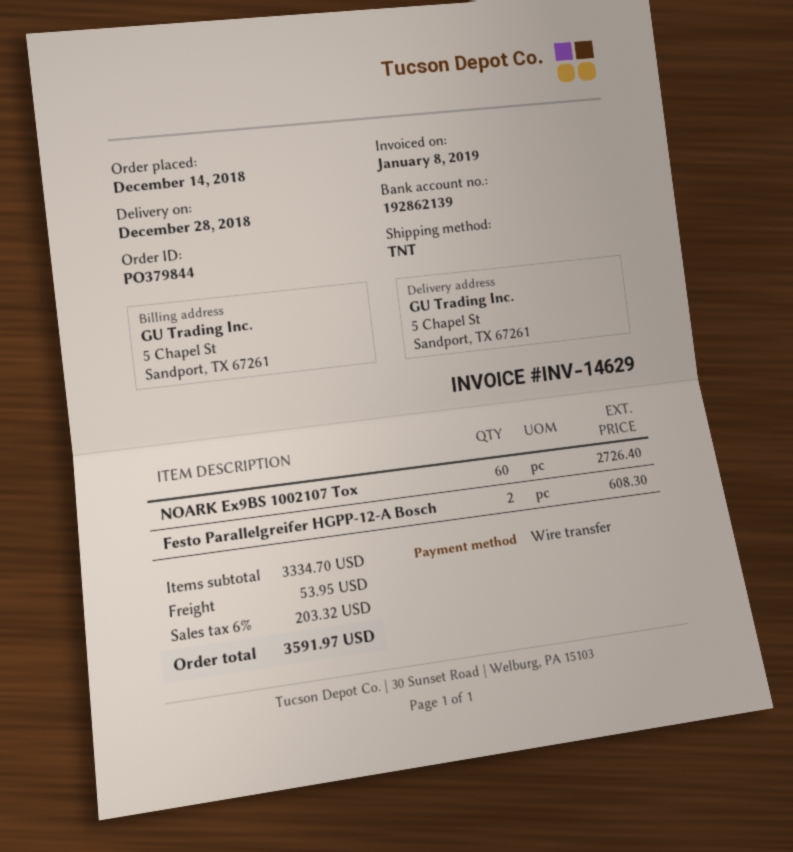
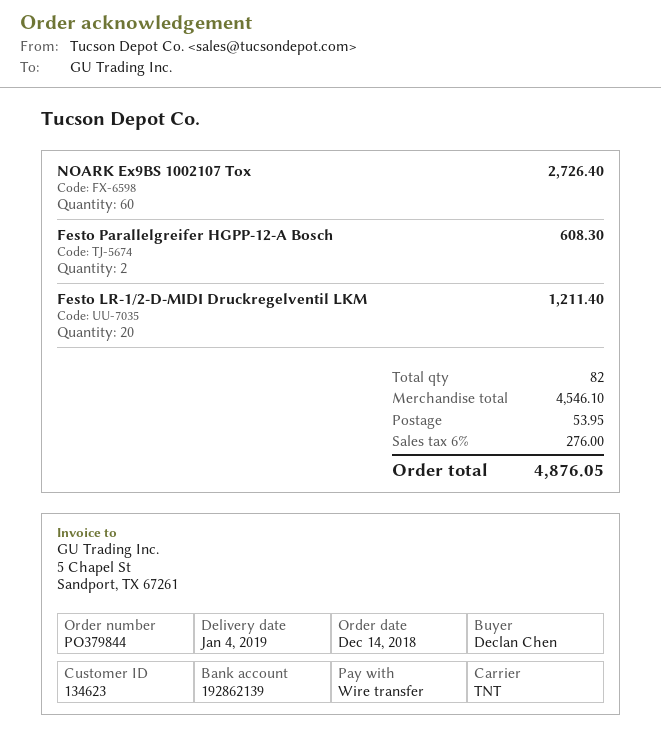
delivery date: 2018-12-28 -> 2019-01-04
Festo LR-1/2-D-MIDI Druckregelventil LKM: none -> 20 for 1211.40
subtotal: 3334.70 -> 4546.10
tax: 6% = 203.32 -> 6% = 276.00
total: 3591.97 -> 4876.05

